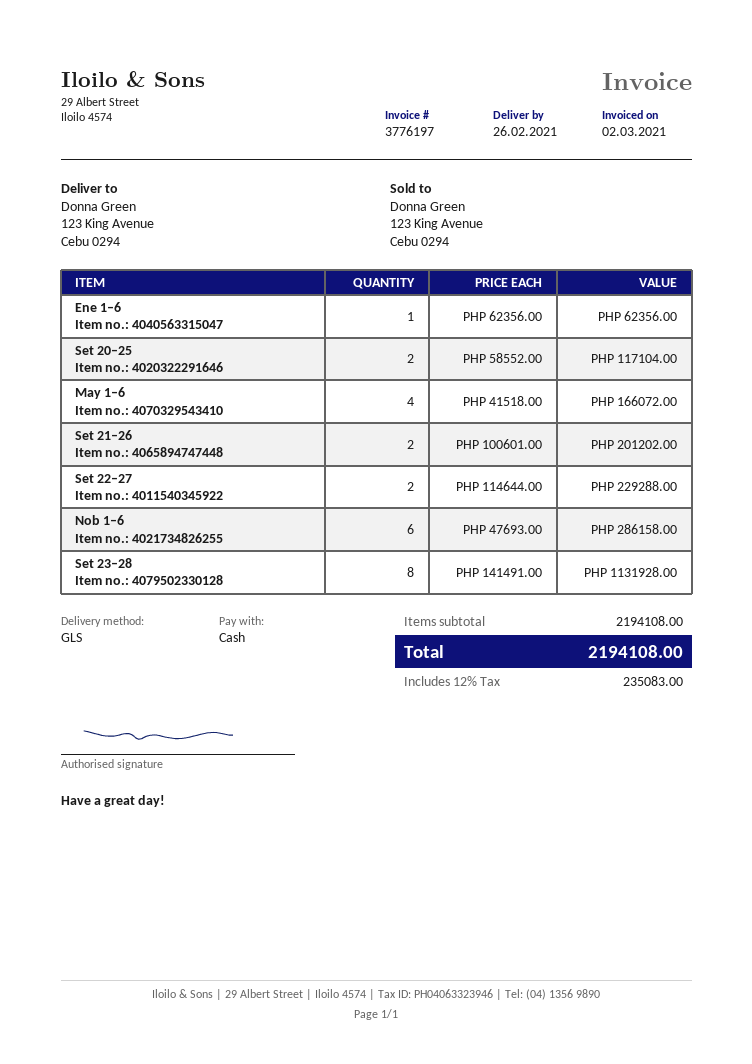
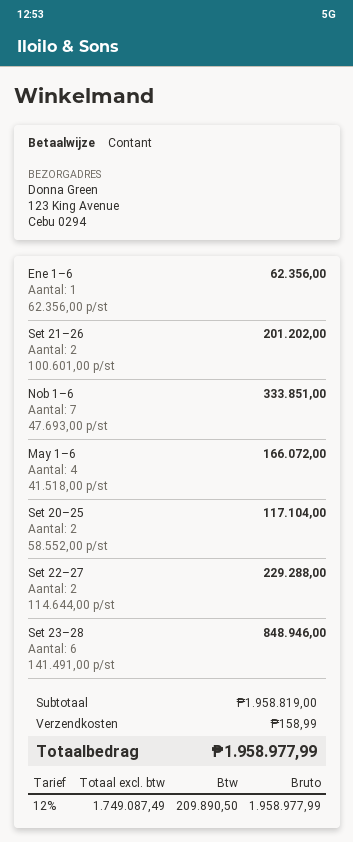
Nob 1–6: 6 x 47693.00 = 286158.00 -> 7 x 47693.00 = 333851.00
Set 23–28: 8 x 141491.00 = 1131928.00 -> 6 x 141491.00 = 848946.00
subtotal: 2194108.00 -> 1958819.00
shipping: none -> 158.99
tax: 12% = 235083.00 -> 12% = 209890.50
total: 2194108.00 -> 1958977.99

